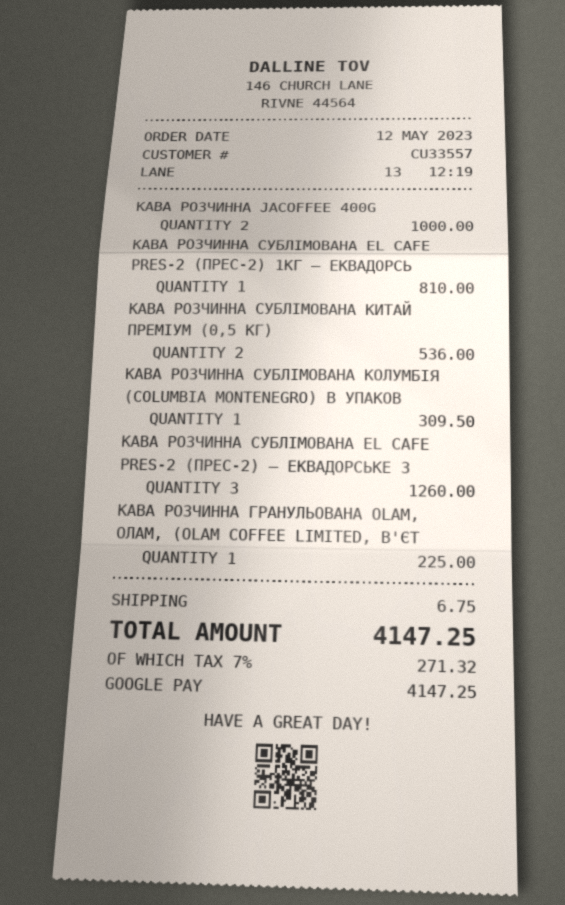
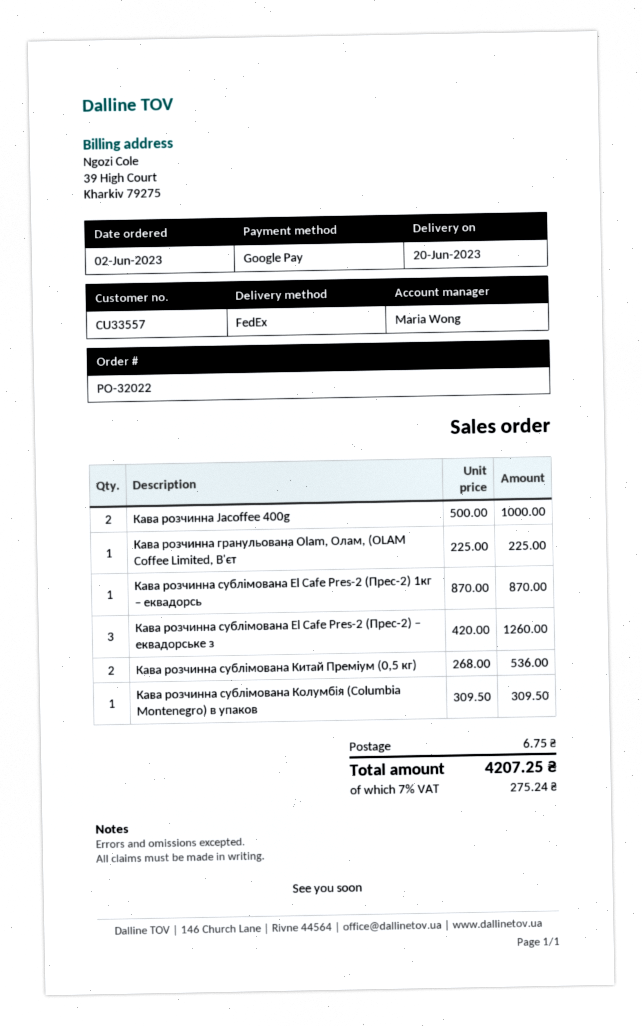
order date: 2023-05-12 -> 2023-06-02
КАВА РОЗЧИННА СУБЛІМОВАНА EL CAFE PRES-2 (ПРЕС-2) 1КГ – ЕКВАДОРСЬ: 1 for 810.00 -> 1 for 870.00
tax: 7% = 271.32 -> 7% = 275.24
total: 4147.25 -> 4207.25

